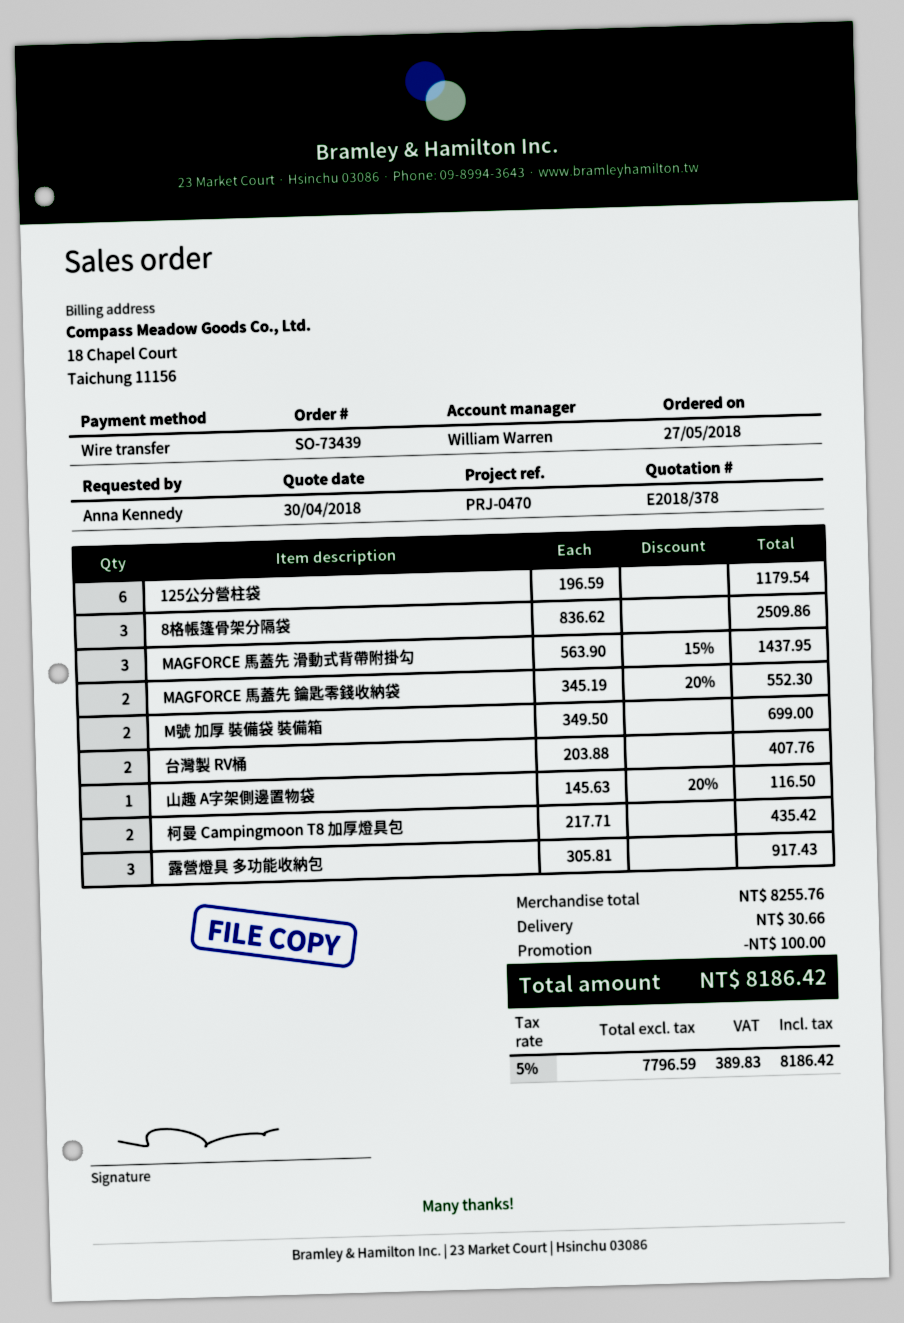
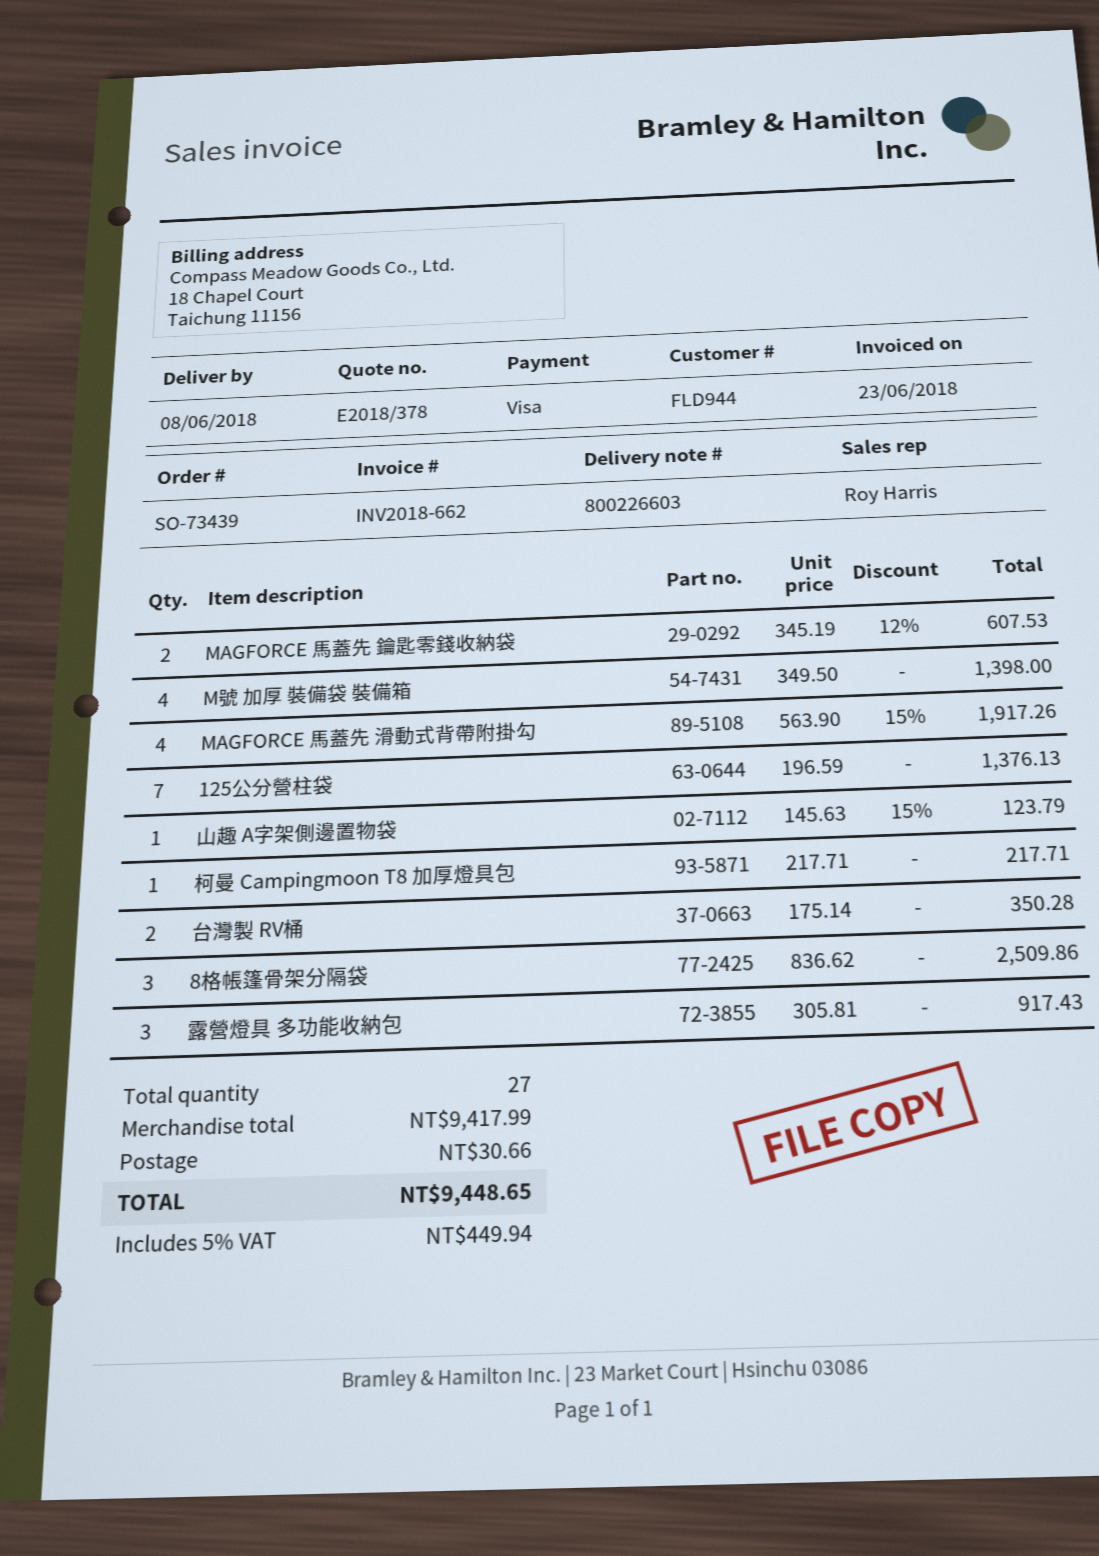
sales rep: William Warren -> Roy Harris
payment method: bank transfer -> Visa
125公分營柱袋: 6 x 196.59 = 1179.54 -> 7 x 196.59 = 1376.13
MAGFORCE 馬蓋先 滑動式背帶附掛勾: 3 x 563.90 - 15% = 1437.95 -> 4 x 563.90 - 15% = 1917.26
MAGFORCE 馬蓋先 鑰匙零錢收納袋: 2 x 345.19 - 20% = 552.30 -> 2 x 345.19 - 12% = 607.53
M號 加厚 裝備袋 裝備箱: 2 x 349.50 = 699.00 -> 4 x 349.50 = 1398.00
台灣製 RV桶: 2 x 203.88 = 407.76 -> 2 x 175.14 = 350.28
山趣 A字架側邊置物袋: 1 x 145.63 - 20% = 116.50 -> 1 x 145.63 - 15% = 123.79
柯曼 Campingmoon T8 加厚燈具包: 2 x 217.71 = 435.42 -> 1 x 217.71 = 217.71
subtotal: 8255.76 -> 9417.99
discount: 100.00 -> none
tax: 5% = 389.83 -> 5% = 449.94
total: 8186.42 -> 9448.65

